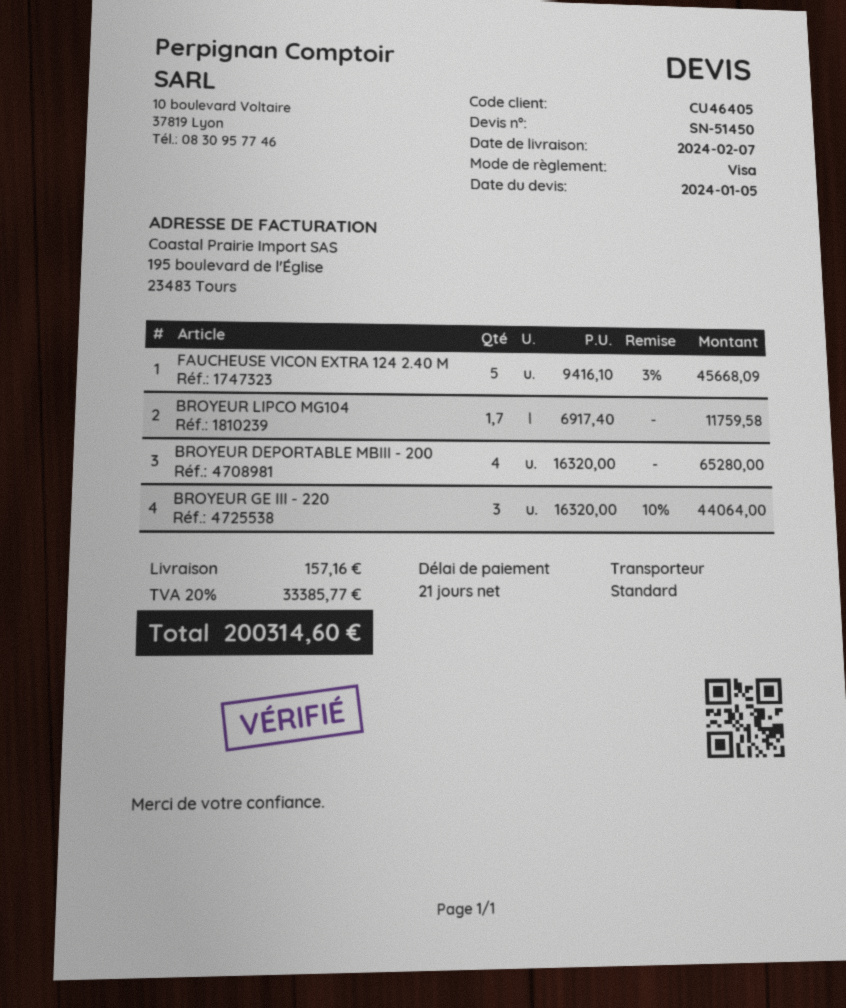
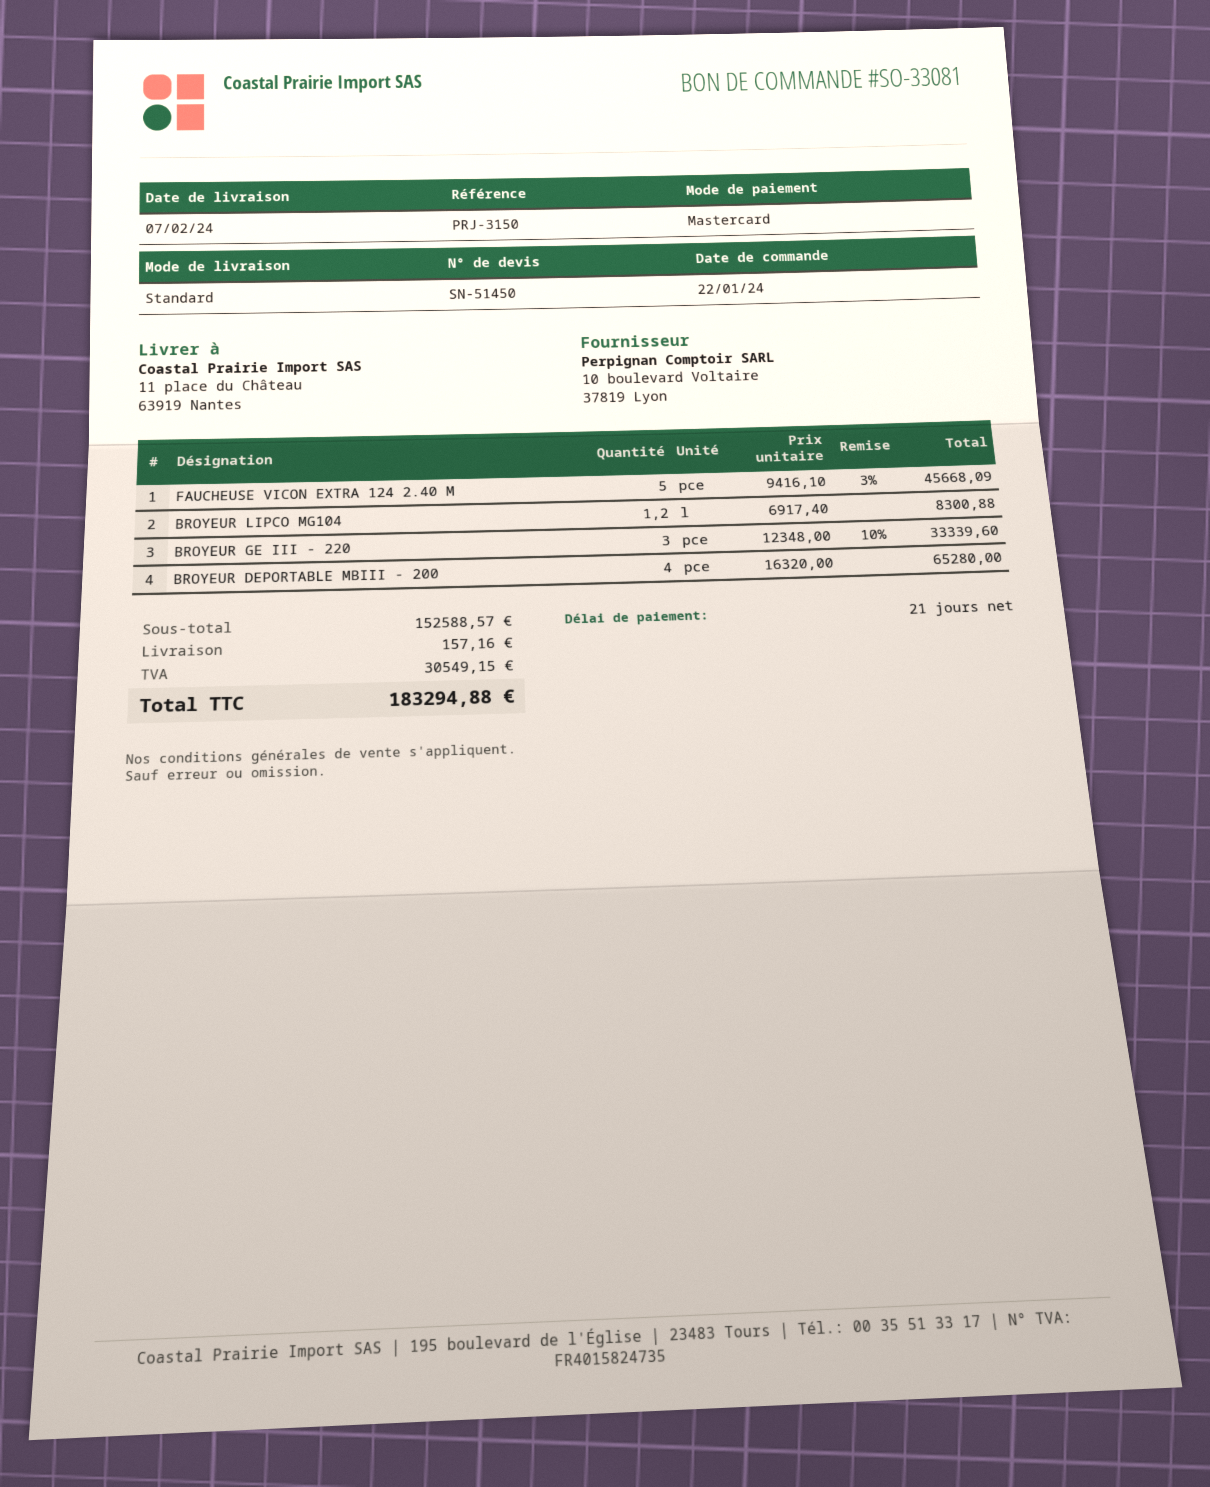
payment method: Visa -> Mastercard
BROYEUR LIPCO MG104: 1.7 x 6917.40 = 11759.58 -> 1.2 x 6917.40 = 8300.88
BROYEUR GE III - 220: 3 x 16320.00 - 10% = 44064.00 -> 3 x 12348.00 - 10% = 33339.60
tax: 33385.77 -> 30549.15
total: 200314.60 -> 183294.88

